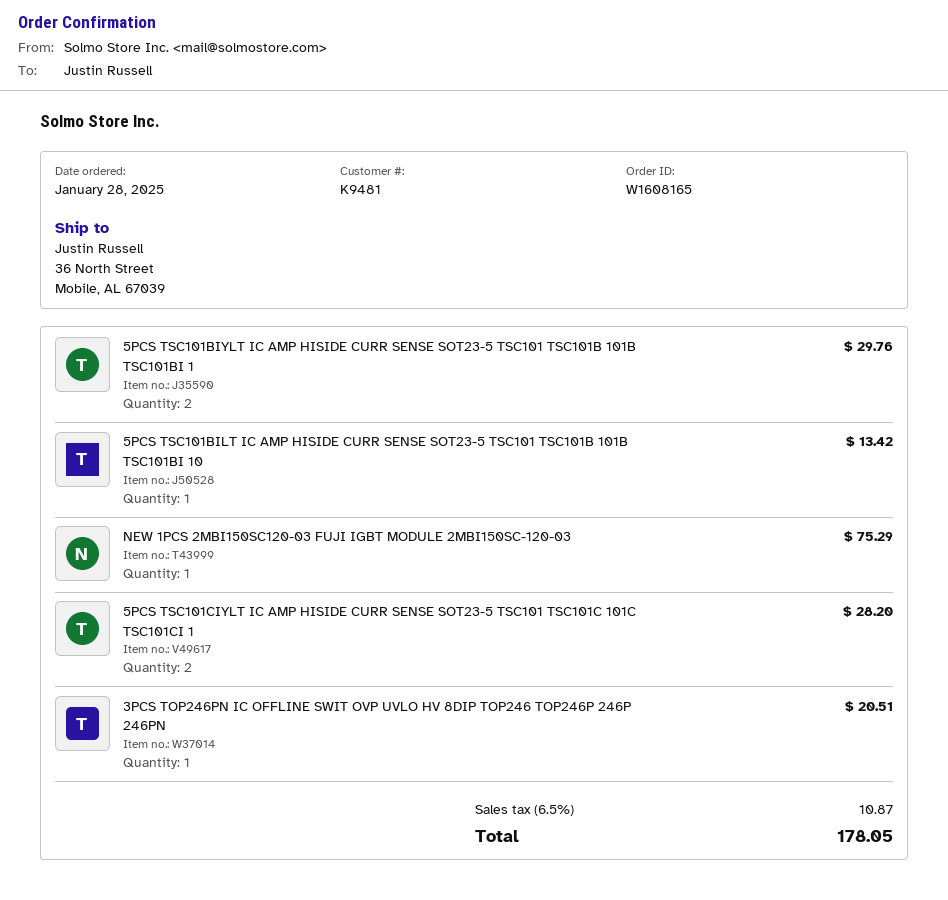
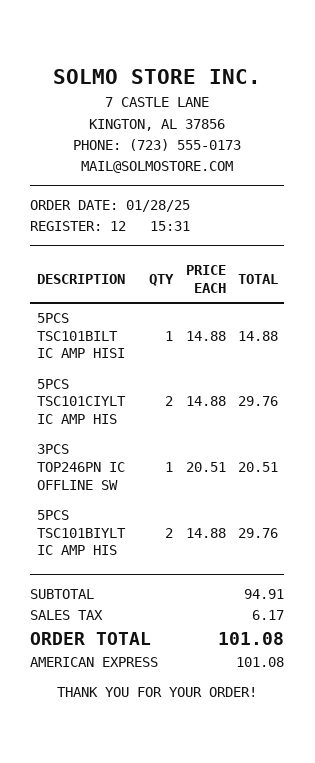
5PCS TSC101BILT IC AMP HISIDE CURR SENSE SOT23-5 TSC101 TSC101B 101B TSC101BI 10: 1 for 13.42 -> 1 for 14.88
NEW 1PCS 2MBI150SC120-03 FUJI IGBT MODULE 2MBI150SC-120-03: 1 for 75.29 -> none
5PCS TSC101CIYLT IC AMP HISIDE CURR SENSE SOT23-5 TSC101 TSC101C 101C TSC101CI 1: 2 for 28.20 -> 2 for 29.76
tax: 10.87 -> 6.17
total: 178.05 -> 101.08

